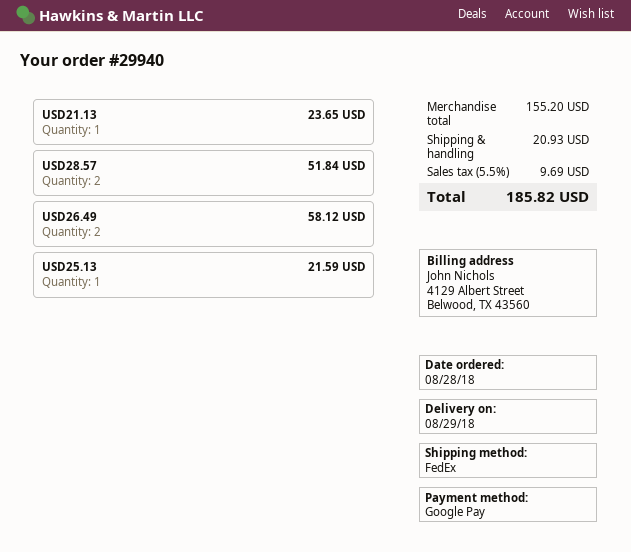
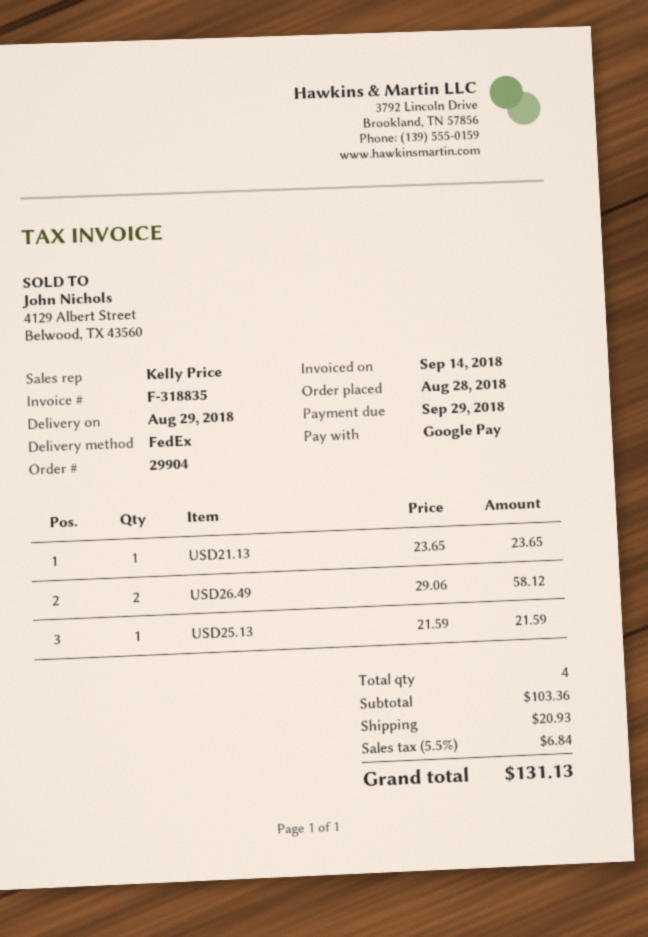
order number: 29940 -> 29904
USD28.57: 2 for 51.84 -> none
subtotal: 155.20 -> 103.36
tax: 5.5% = 9.69 -> 5.5% = 6.84
total: 185.82 -> 131.13

